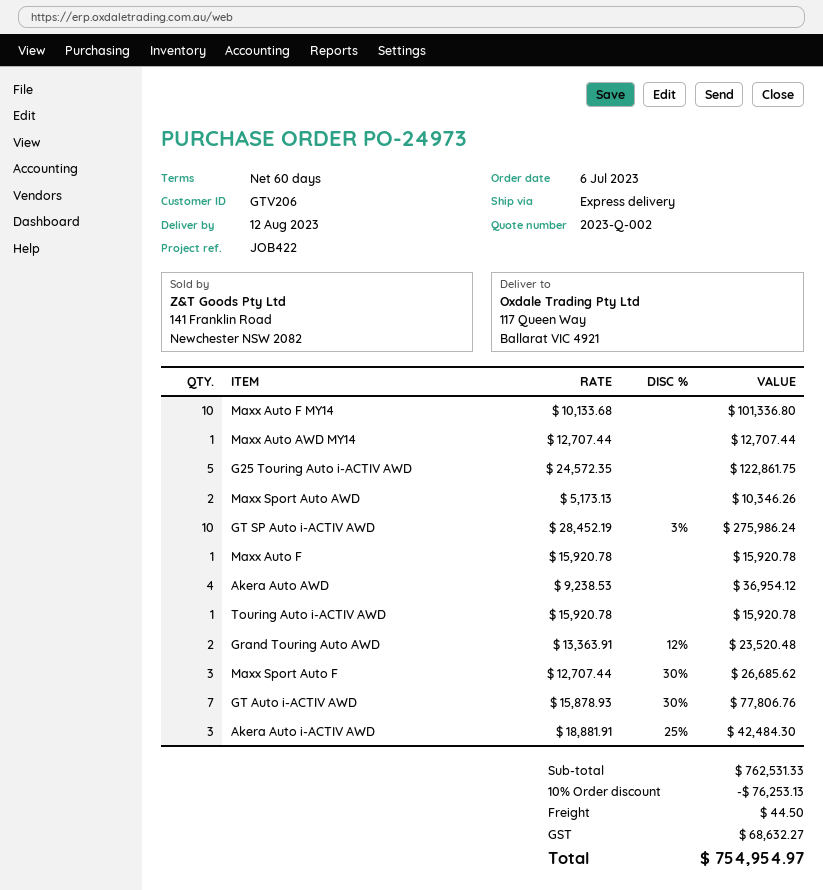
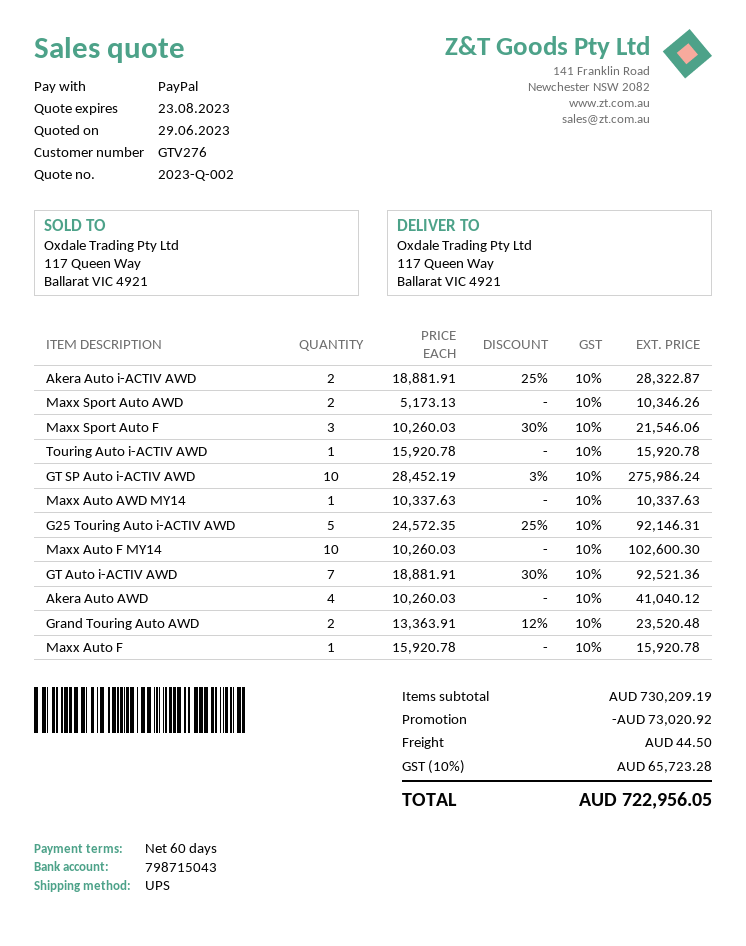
customer number: GTV206 -> GTV276
shipping method: express -> UPS
Maxx Auto F MY14: 10 x 10133.68 = 101336.80 -> 10 x 10260.03 = 102600.30
Maxx Auto AWD MY14: 1 x 12707.44 = 12707.44 -> 1 x 10337.63 = 10337.63
G25 Touring Auto i-ACTIV AWD: 5 x 24572.35 = 122861.75 -> 5 x 24572.35 - 25% = 92146.31
Akera Auto AWD: 4 x 9238.53 = 36954.12 -> 4 x 10260.03 = 41040.12
Maxx Sport Auto F: 3 x 12707.44 - 30% = 26685.62 -> 3 x 10260.03 - 30% = 21546.06
GT Auto i-ACTIV AWD: 7 x 15878.93 - 30% = 77806.76 -> 7 x 18881.91 - 30% = 92521.36
Akera Auto i-ACTIV AWD: 3 x 18881.91 - 25% = 42484.30 -> 2 x 18881.91 - 25% = 28322.87
subtotal: 762531.33 -> 730209.19
discount: 76253.13 -> 73020.92
tax: 68632.27 -> 65723.28
total: 754954.97 -> 722956.05

